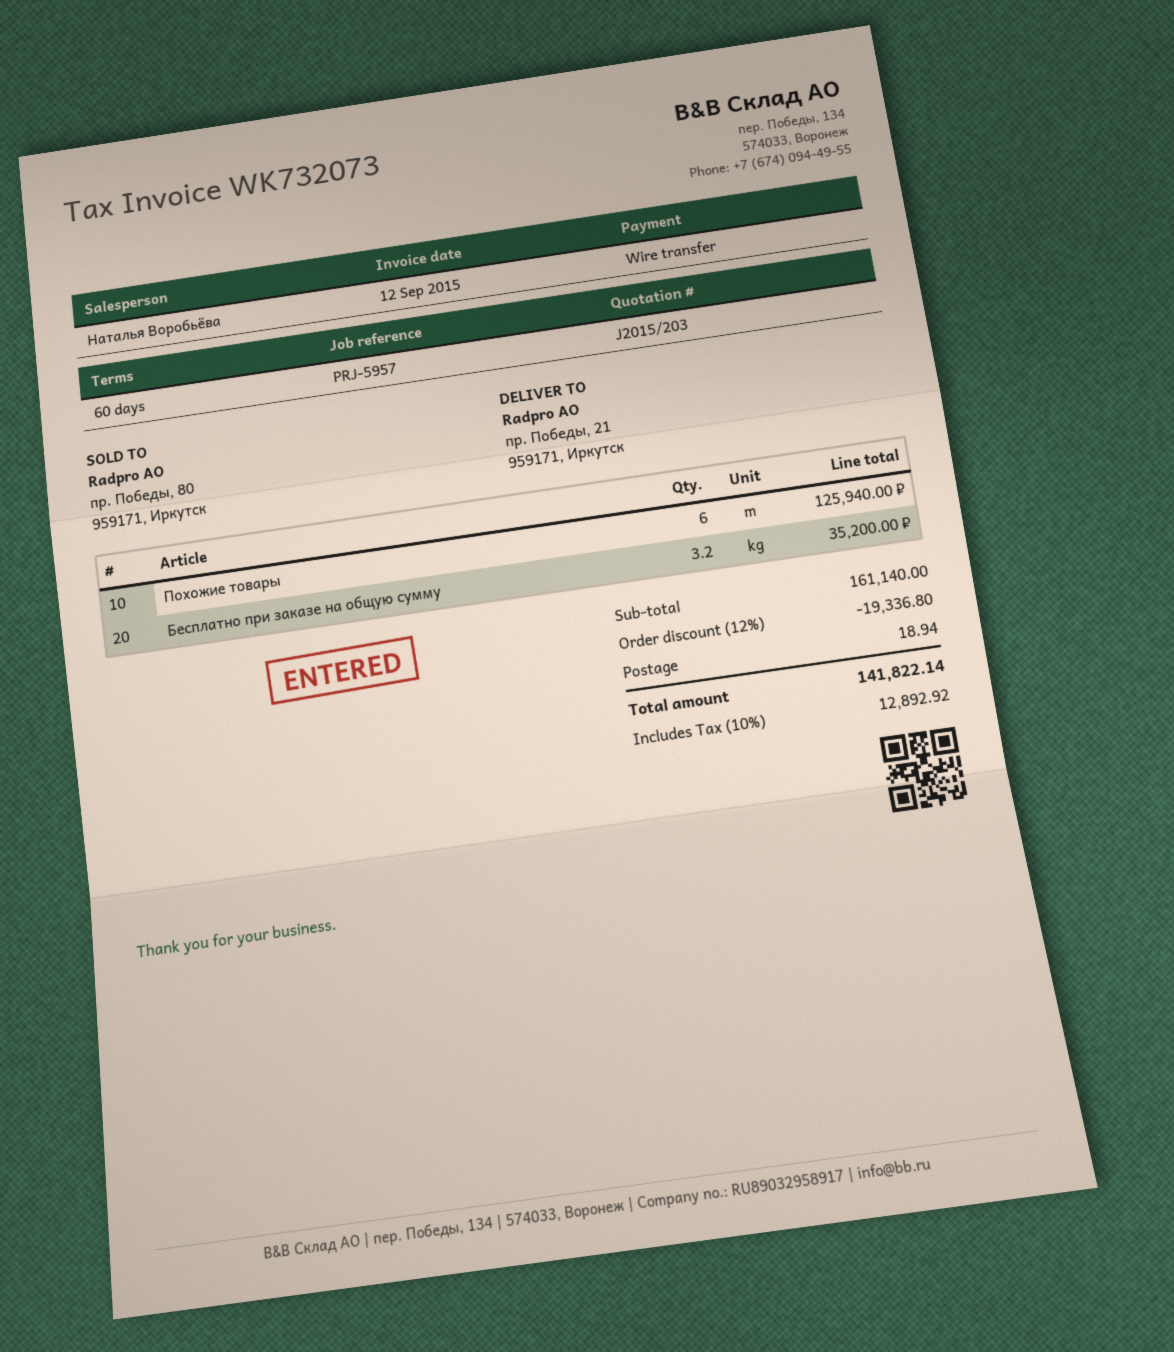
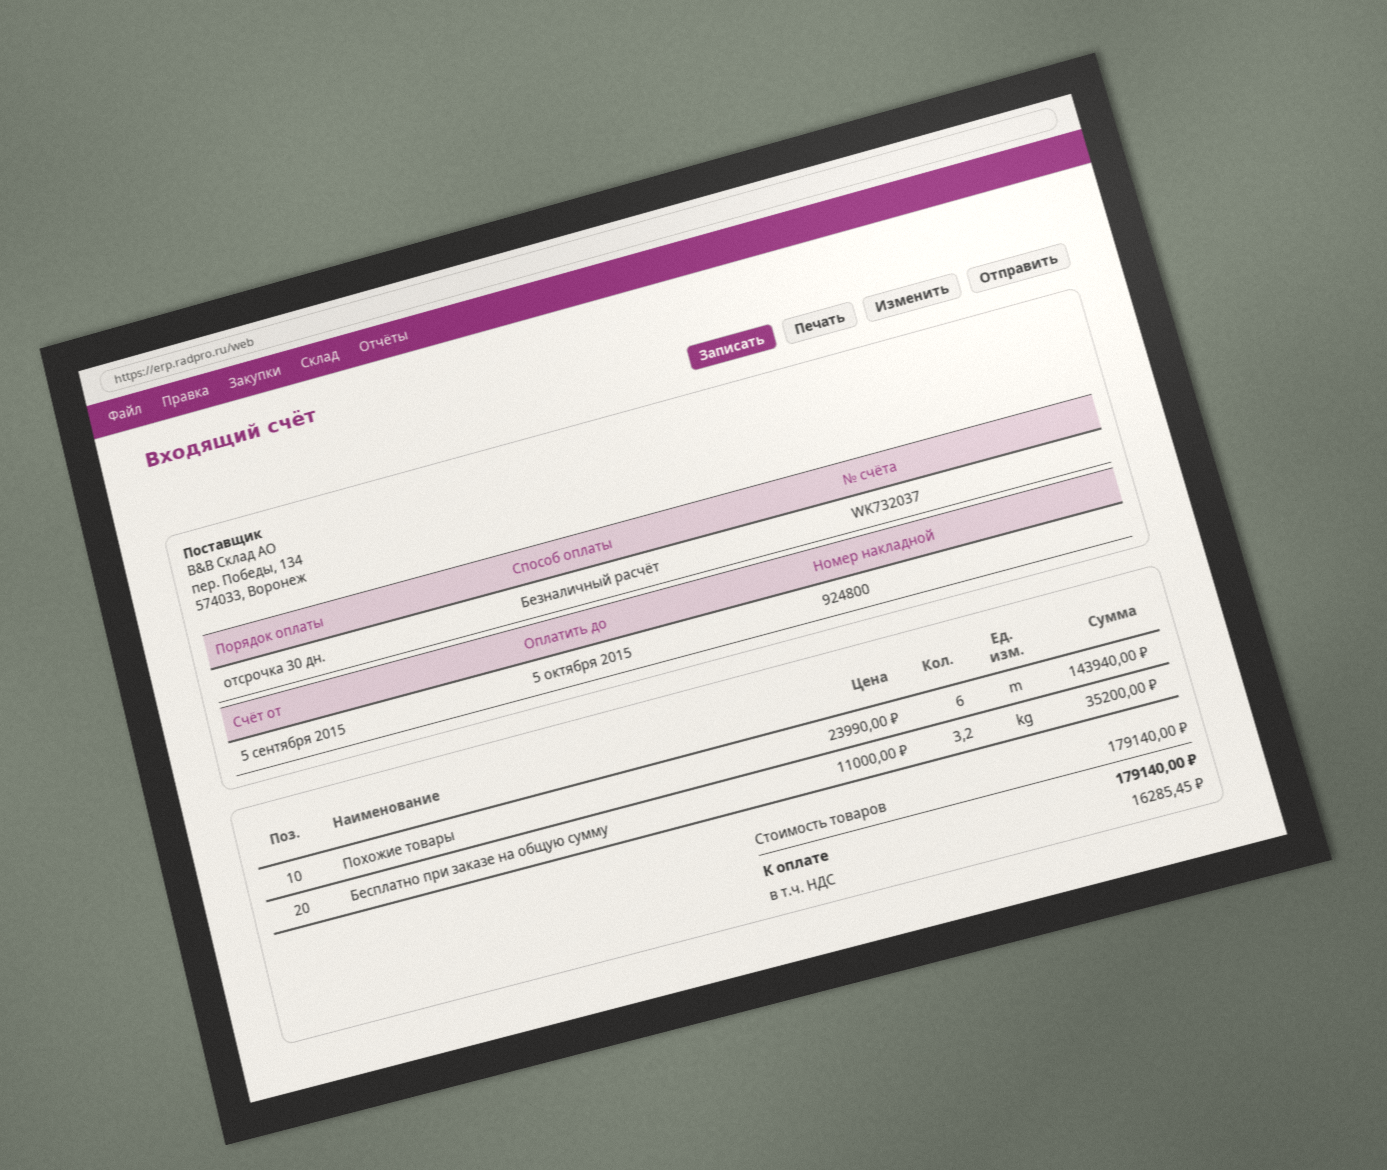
invoice number: WK732073 -> WK732037
invoice date: 2015-09-12 -> 2015-09-05
payment terms: 60 days -> 30 days
Похожие товары: 6 for 125940.00 -> 6 for 143940.00
subtotal: 161140.00 -> 179140.00
discount: 12% = 19336.80 -> none
shipping: 18.94 -> none
tax: 12892.92 -> 16285.45
total: 141822.14 -> 179140.00

